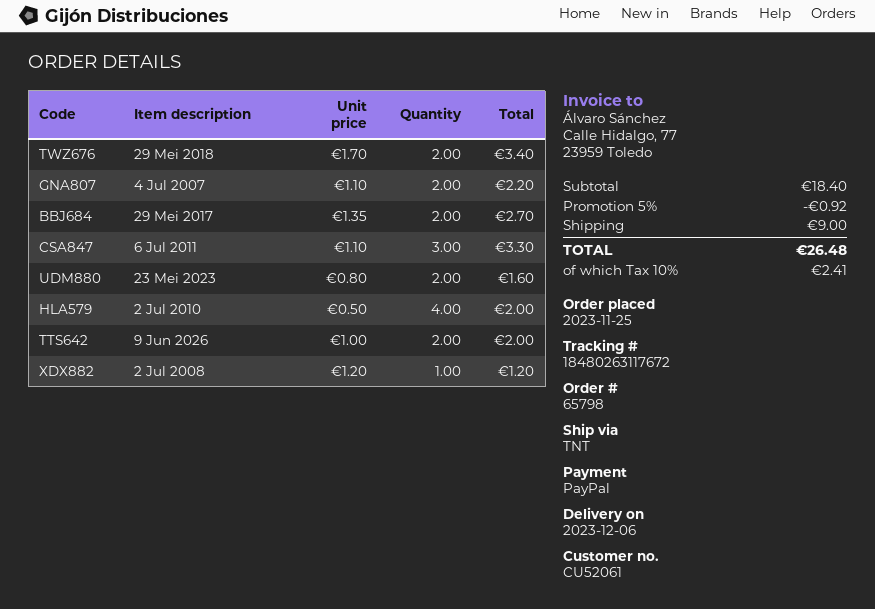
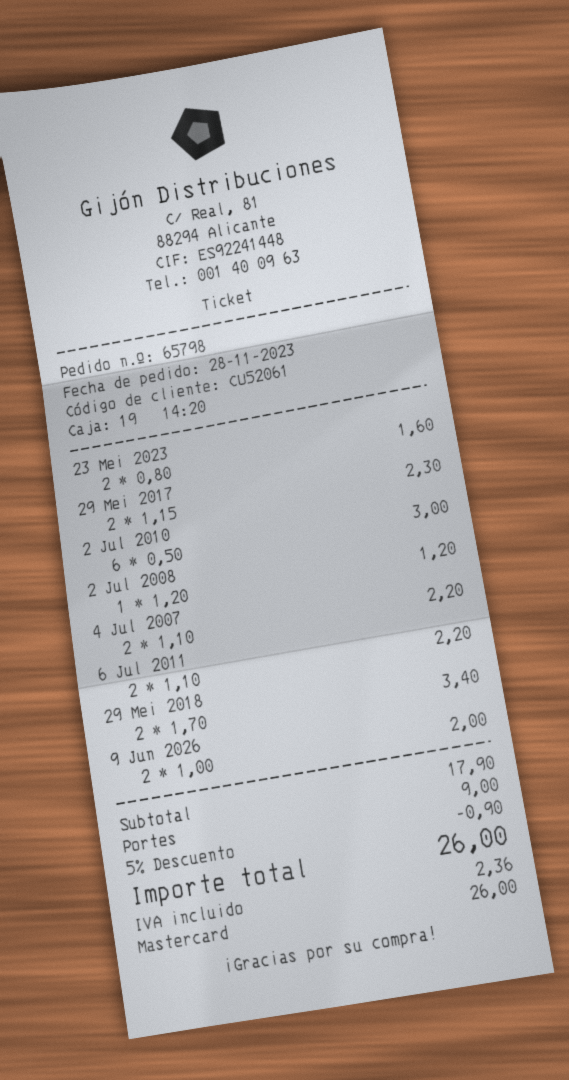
order date: 2023-11-25 -> 2023-11-28
payment method: PayPal -> Mastercard
29 Mei 2017: 2 x 1.35 = 2.70 -> 2 x 1.15 = 2.30
6 Jul 2011: 3 x 1.10 = 3.30 -> 2 x 1.10 = 2.20
2 Jul 2010: 4 x 0.50 = 2.00 -> 6 x 0.50 = 3.00
subtotal: 18.40 -> 17.90
discount: 5% = 0.92 -> 5% = 0.90
tax: 2.41 -> 2.36
total: 26.48 -> 26.00

